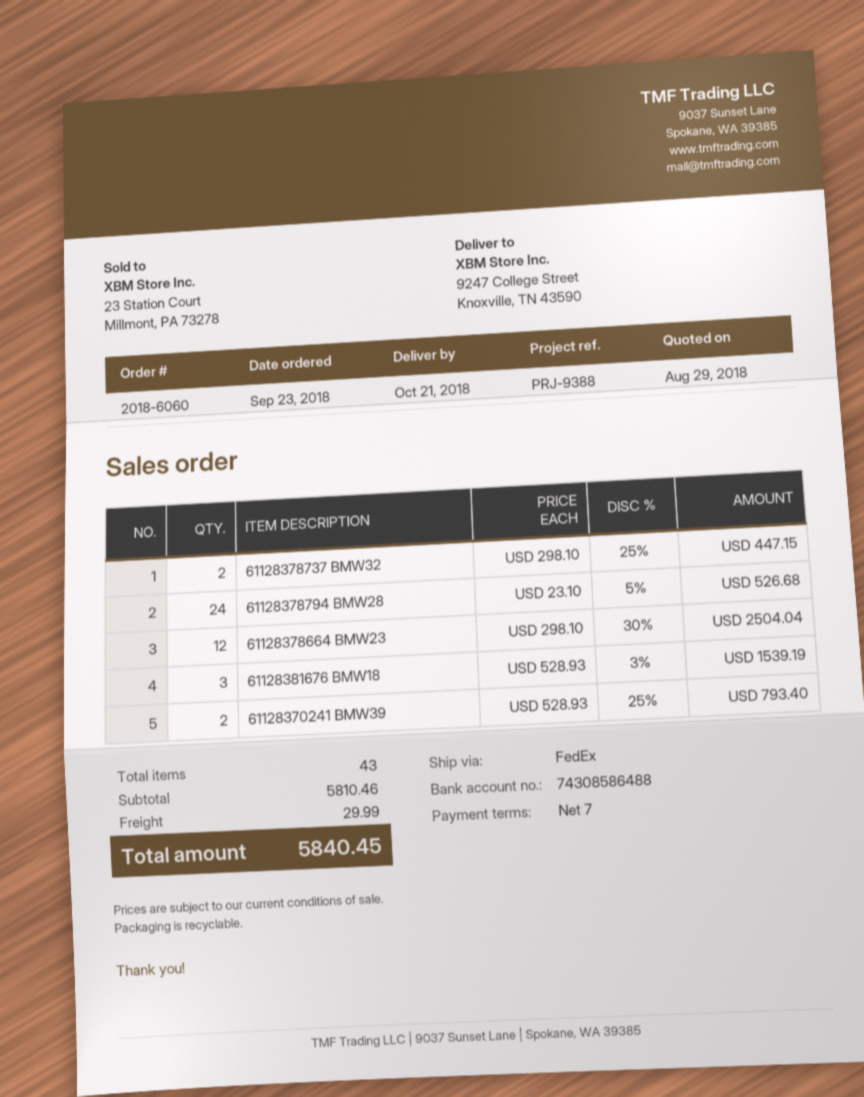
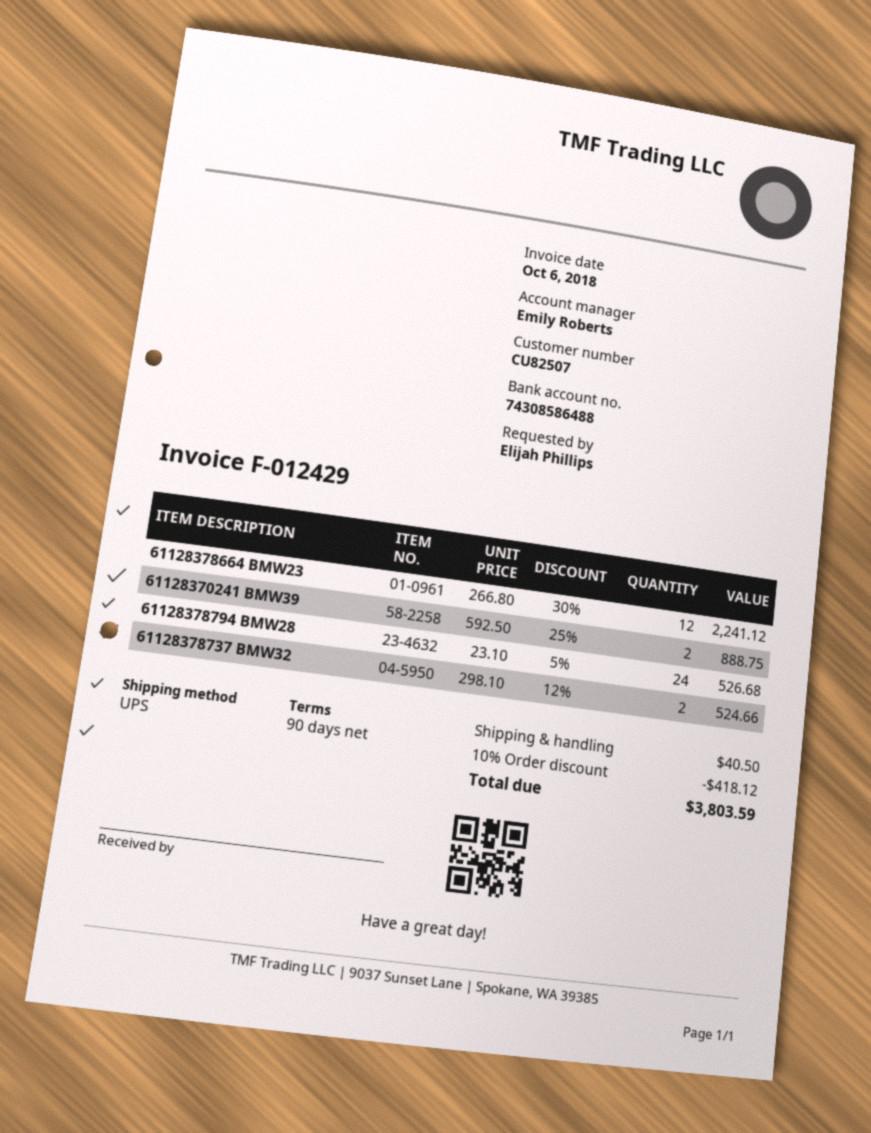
payment terms: 7 days -> 90 days
shipping method: FedEx -> UPS
61128378737 BMW32: 2 x 298.10 - 25% = 447.15 -> 2 x 298.10 - 12% = 524.66
61128378664 BMW23: 12 x 298.10 - 30% = 2504.04 -> 12 x 266.80 - 30% = 2241.12
61128381676 BMW18: 3 x 528.93 - 3% = 1539.19 -> none
61128370241 BMW39: 2 x 528.93 - 25% = 793.40 -> 2 x 592.50 - 25% = 888.75
discount: none -> 10% = 418.12
shipping: 29.99 -> 40.50
total: 5840.45 -> 3803.59

